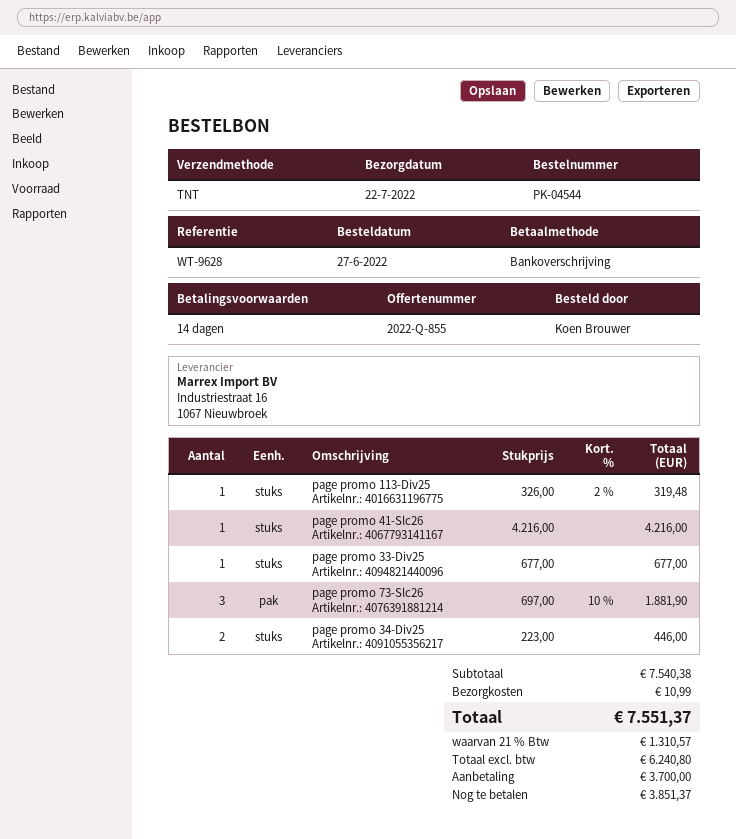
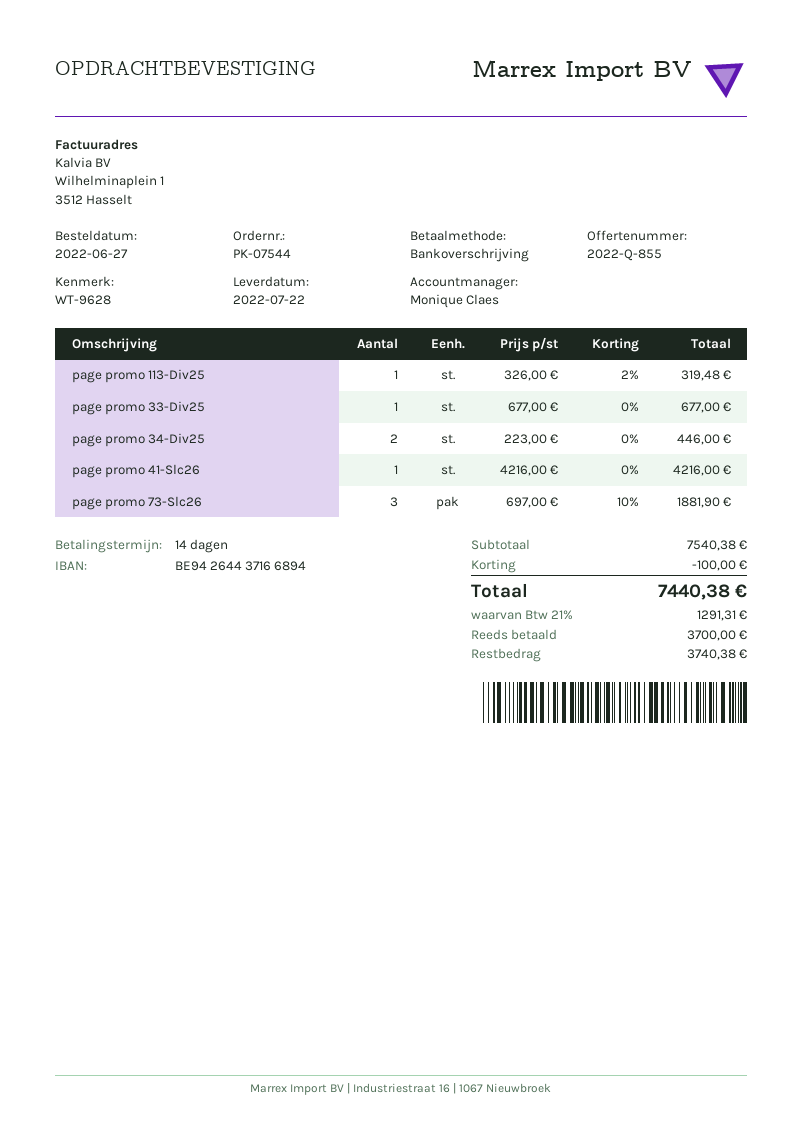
order number: PK-04544 -> PK-07544
discount: none -> 100.00
shipping: 10.99 -> none
tax: 21% = 1310.57 -> 21% = 1291.31
total: 7551.37 -> 7440.38
balance: 3851.37 -> 3740.38

